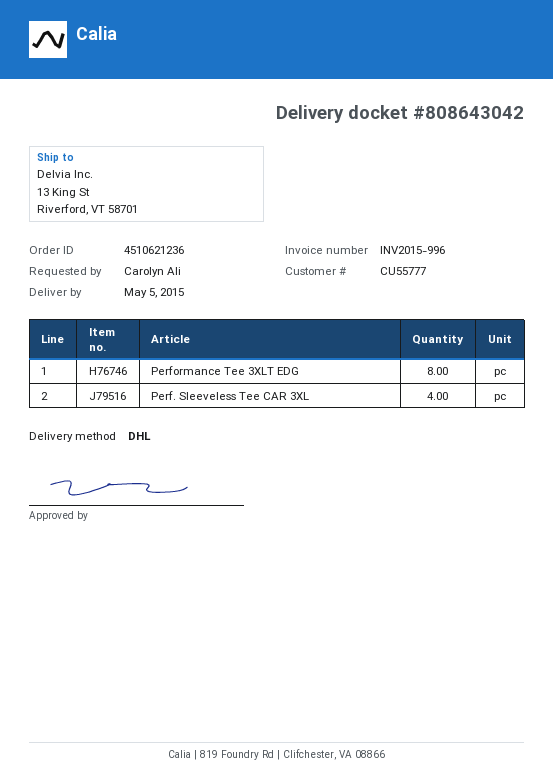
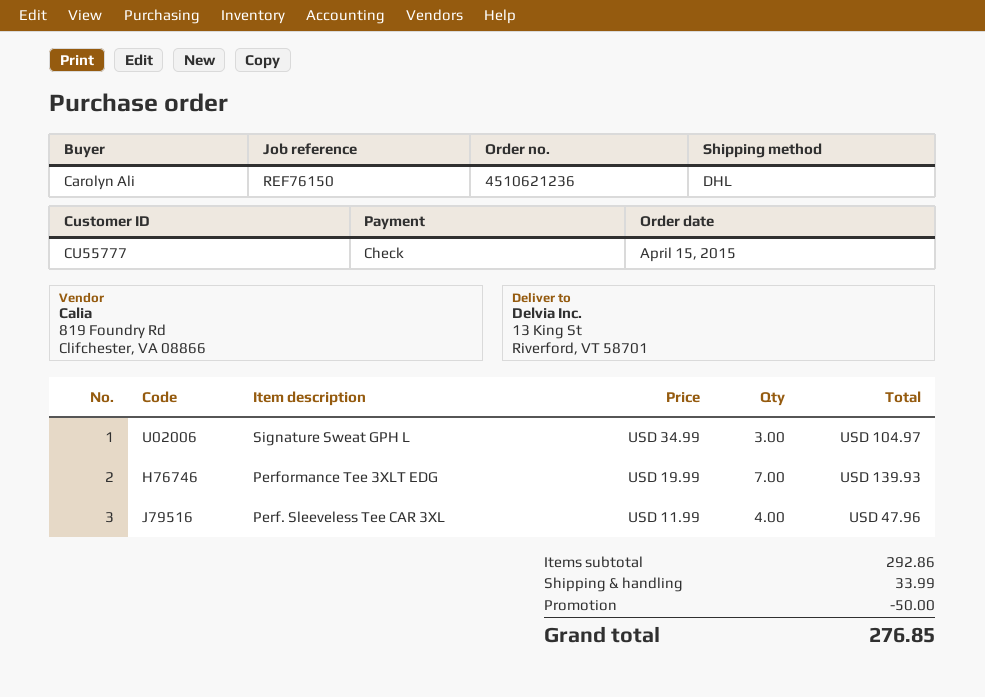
Performance Tee 3XLT EDG: 8 -> 7
Signature Sweat GPH L: none -> 3

